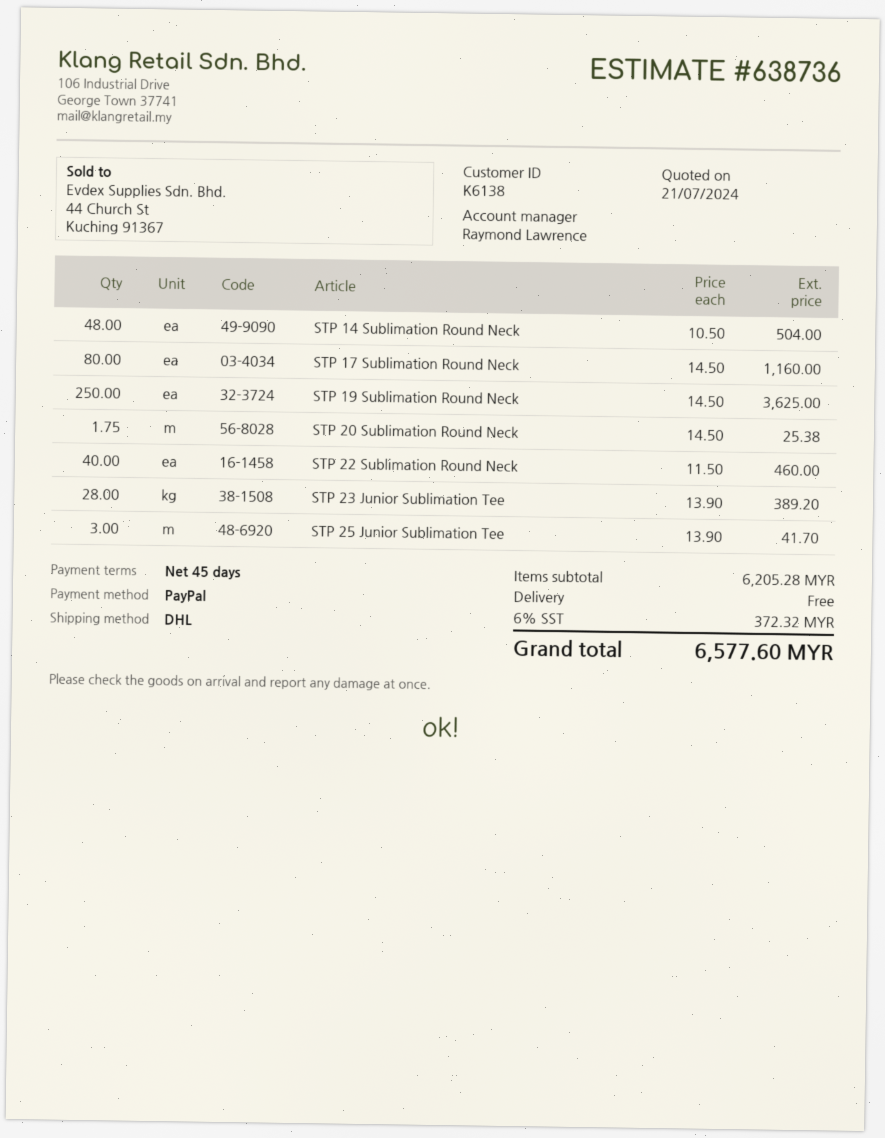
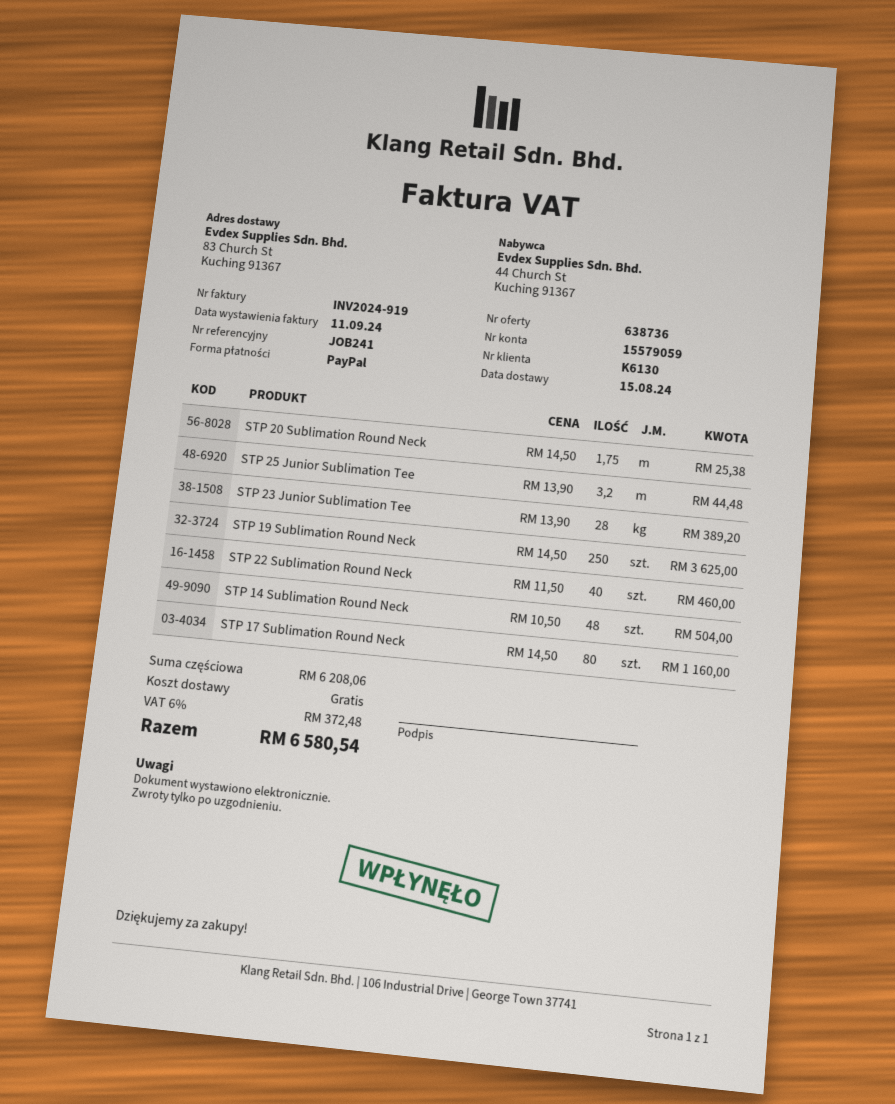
customer number: K6138 -> K6130
STP 25 Junior Sublimation Tee: 3 x 13.90 = 41.70 -> 3.2 x 13.90 = 44.48
subtotal: 6205.28 -> 6208.06
tax: 6% = 372.32 -> 6% = 372.48
total: 6577.60 -> 6580.54

